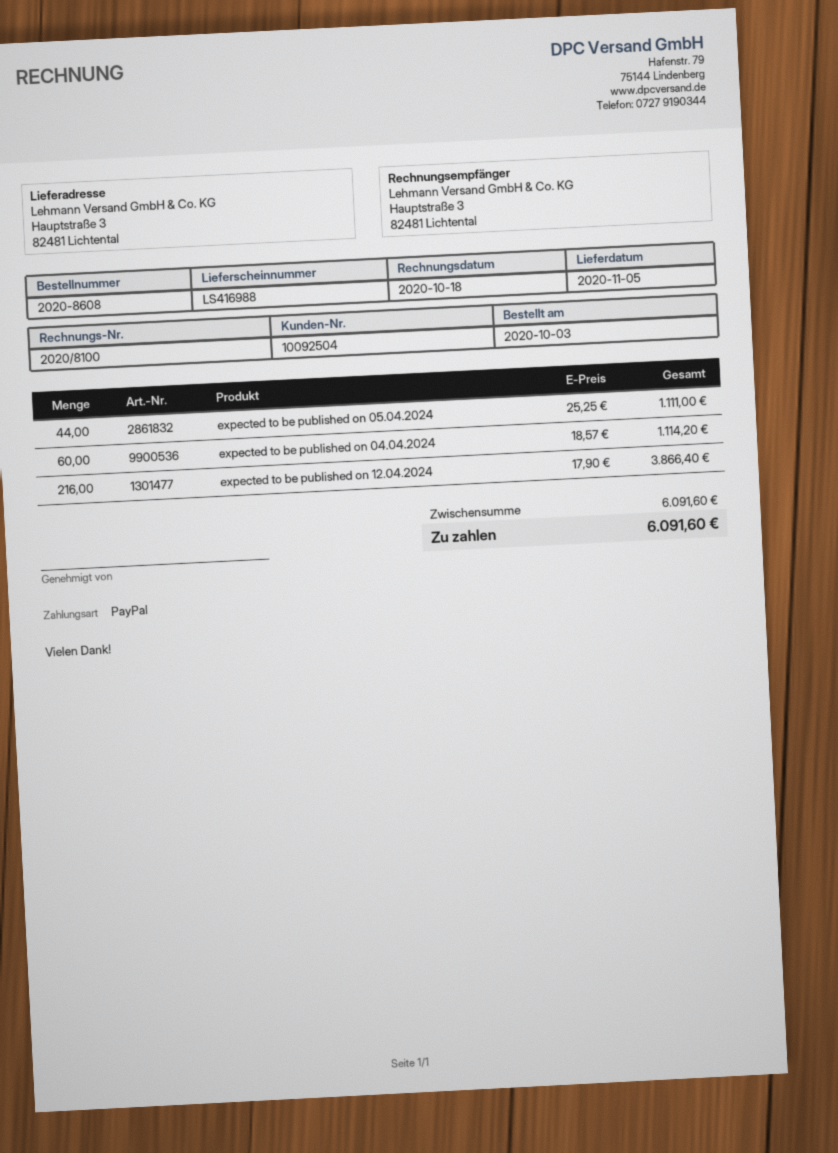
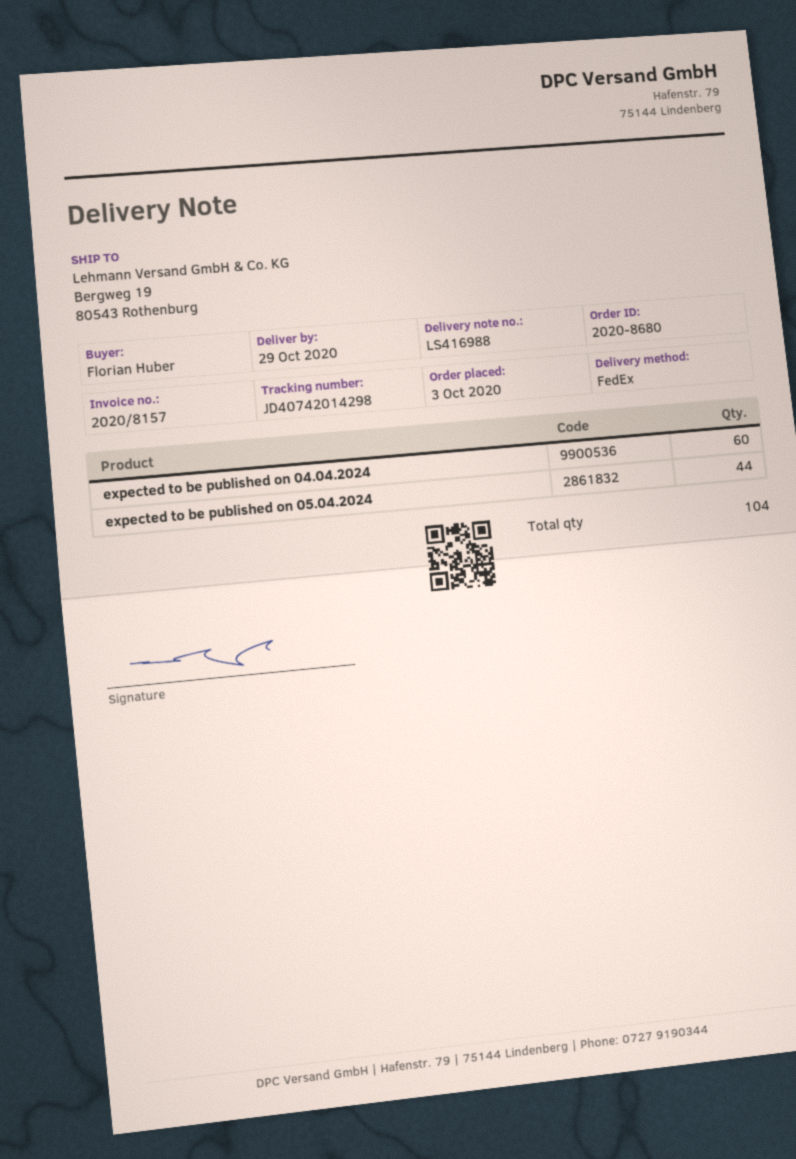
order number: 2020-8608 -> 2020-8680
delivery date: 2020-11-05 -> 2020-10-29
invoice number: 2020/8100 -> 2020/8157
ship to: Hauptstraße 3, 82481 Lichtental -> Bergweg 19, 80543 Rothenburg
expected to be published on 12.04.2024: 216 -> none

